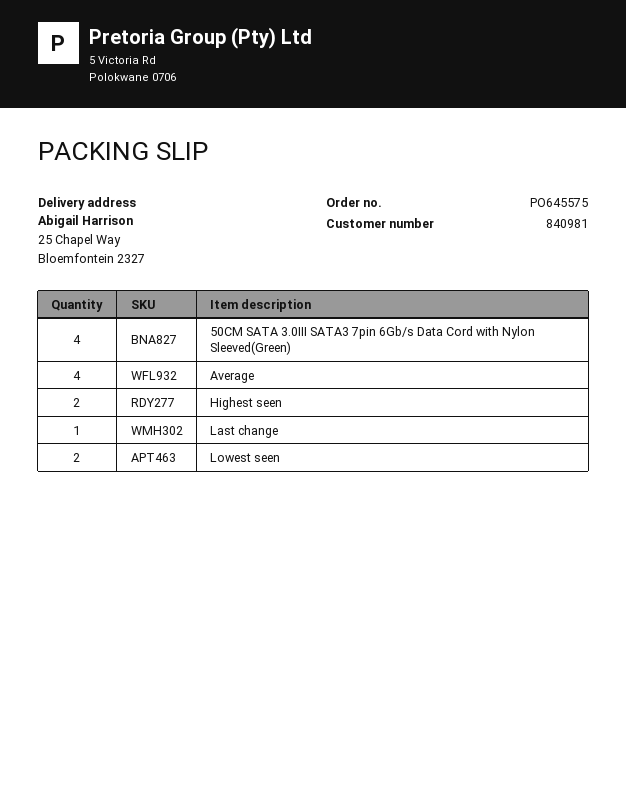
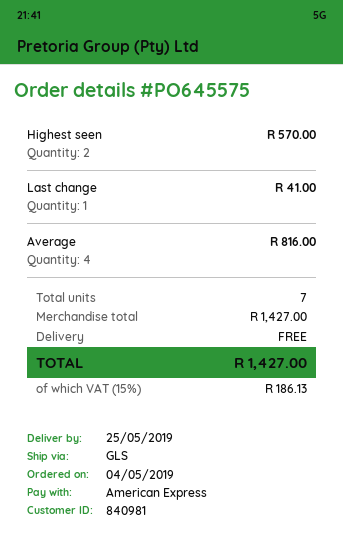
50CM SATA 3.0III SATA3 7pin 6Gb/s Data Cord with Nylon Sleeved(Green): 4 -> none
Lowest seen: 2 -> none

